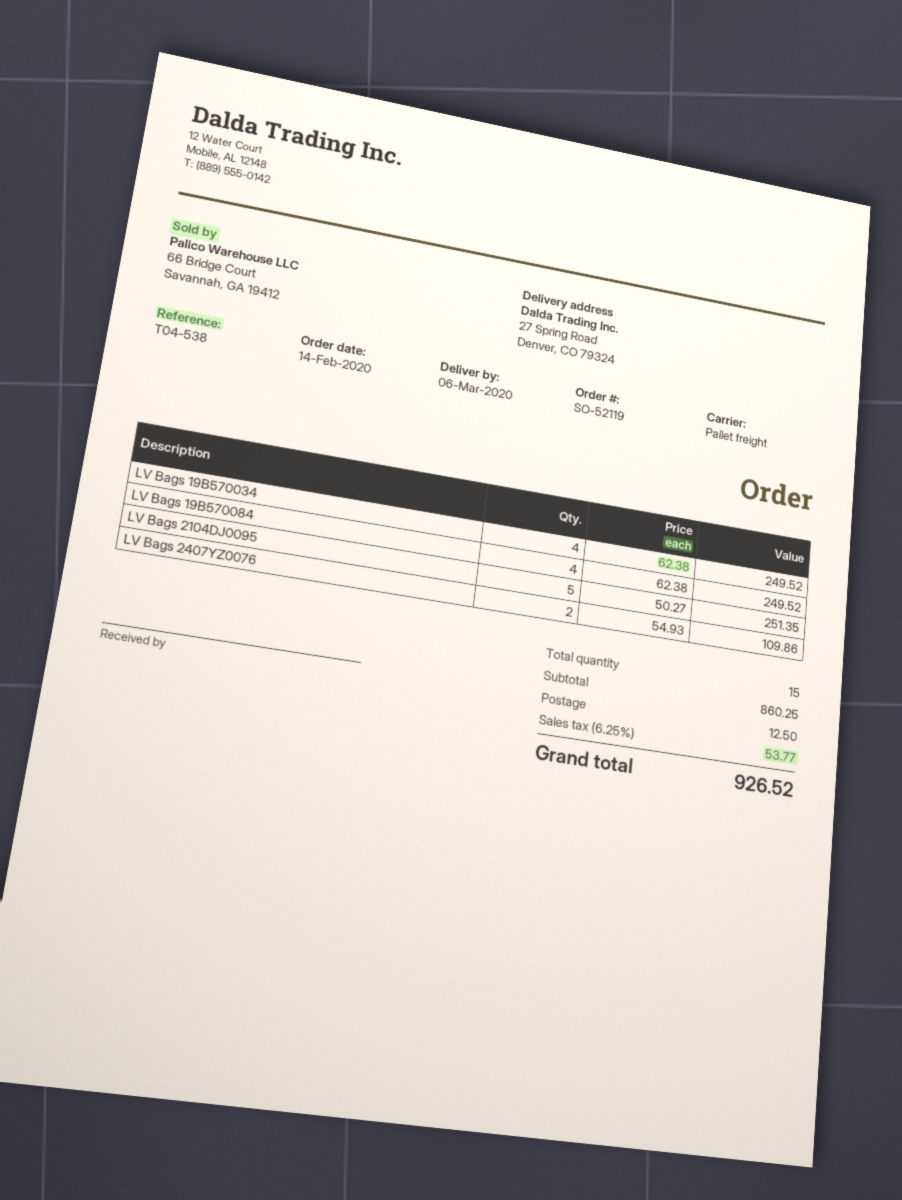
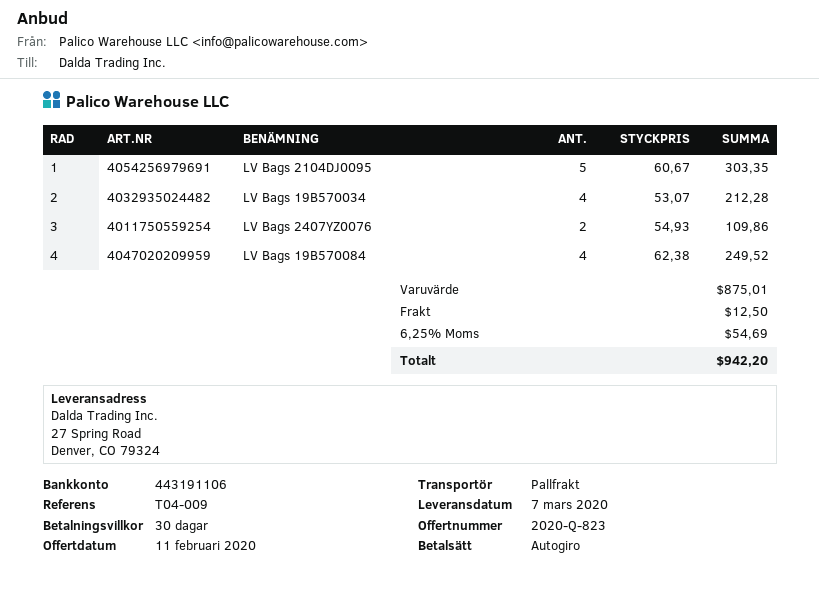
delivery date: 2020-03-06 -> 2020-03-07
reference: T04-538 -> T04-009
LV Bags 19B570034: 4 x 62.38 = 249.52 -> 4 x 53.07 = 212.28
LV Bags 2104DJ0095: 5 x 50.27 = 251.35 -> 5 x 60.67 = 303.35
subtotal: 860.25 -> 875.01
tax: 6.25% = 53.77 -> 6.25% = 54.69
total: 926.52 -> 942.20

